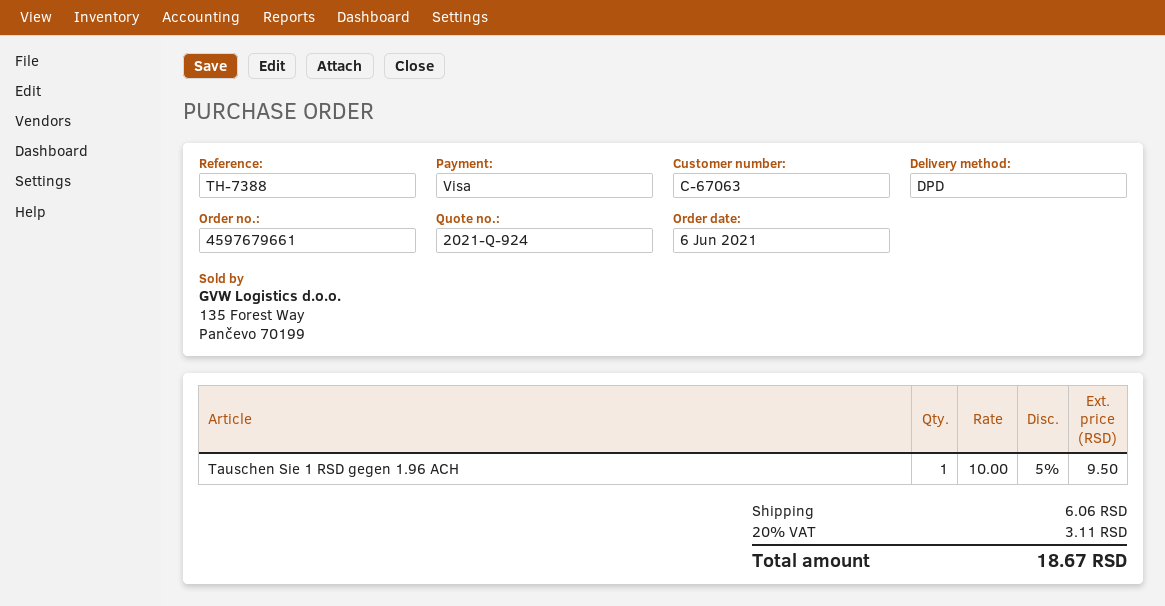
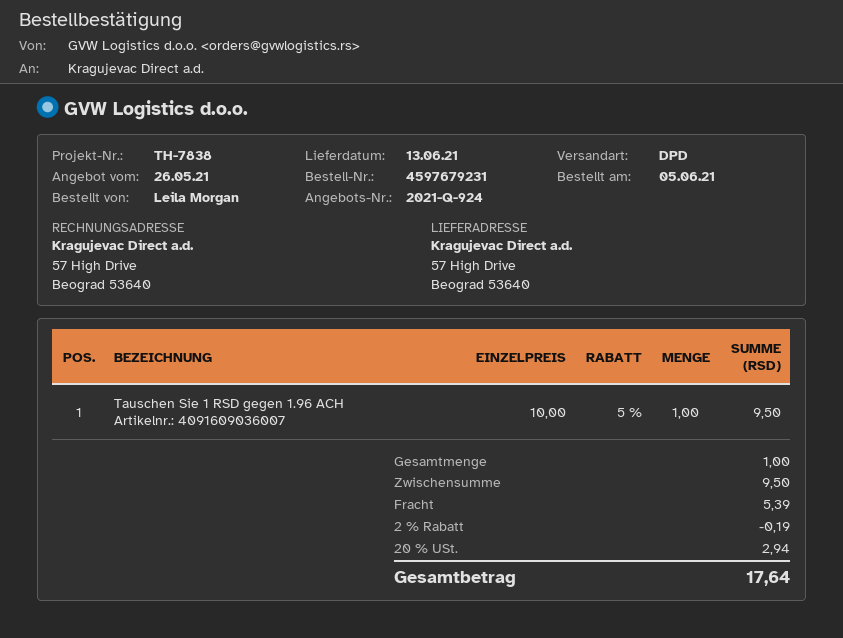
order number: 4597679661 -> 4597679231
order date: 2021-06-06 -> 2021-06-05
reference: TH-7388 -> TH-7838
discount: none -> 2% = 0.19
shipping: 6.06 -> 5.39
tax: 20% = 3.11 -> 20% = 2.94
total: 18.67 -> 17.64

